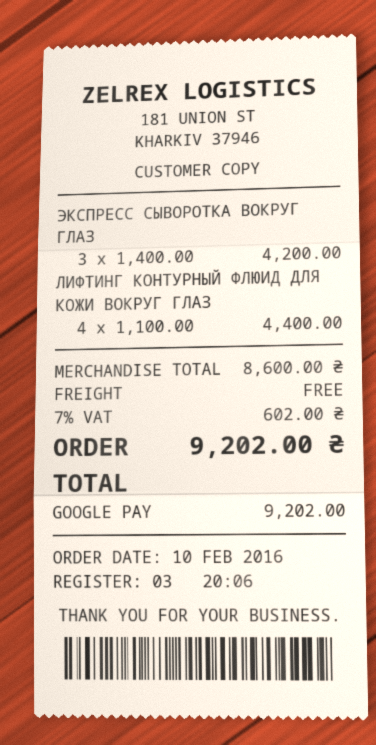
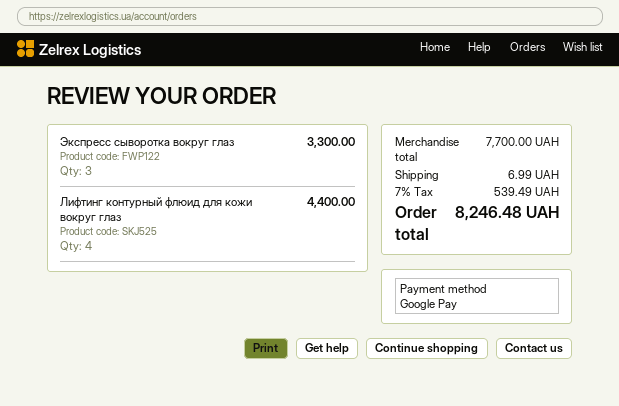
ЭКСПРЕСС СЫВОРОТКА ВОКРУГ ГЛАЗ: 3 for 4200.00 -> 3 for 3300.00
subtotal: 8600.00 -> 7700.00
shipping: 0.00 -> 6.99
tax: 7% = 602.00 -> 7% = 539.49
total: 9202.00 -> 8246.48

